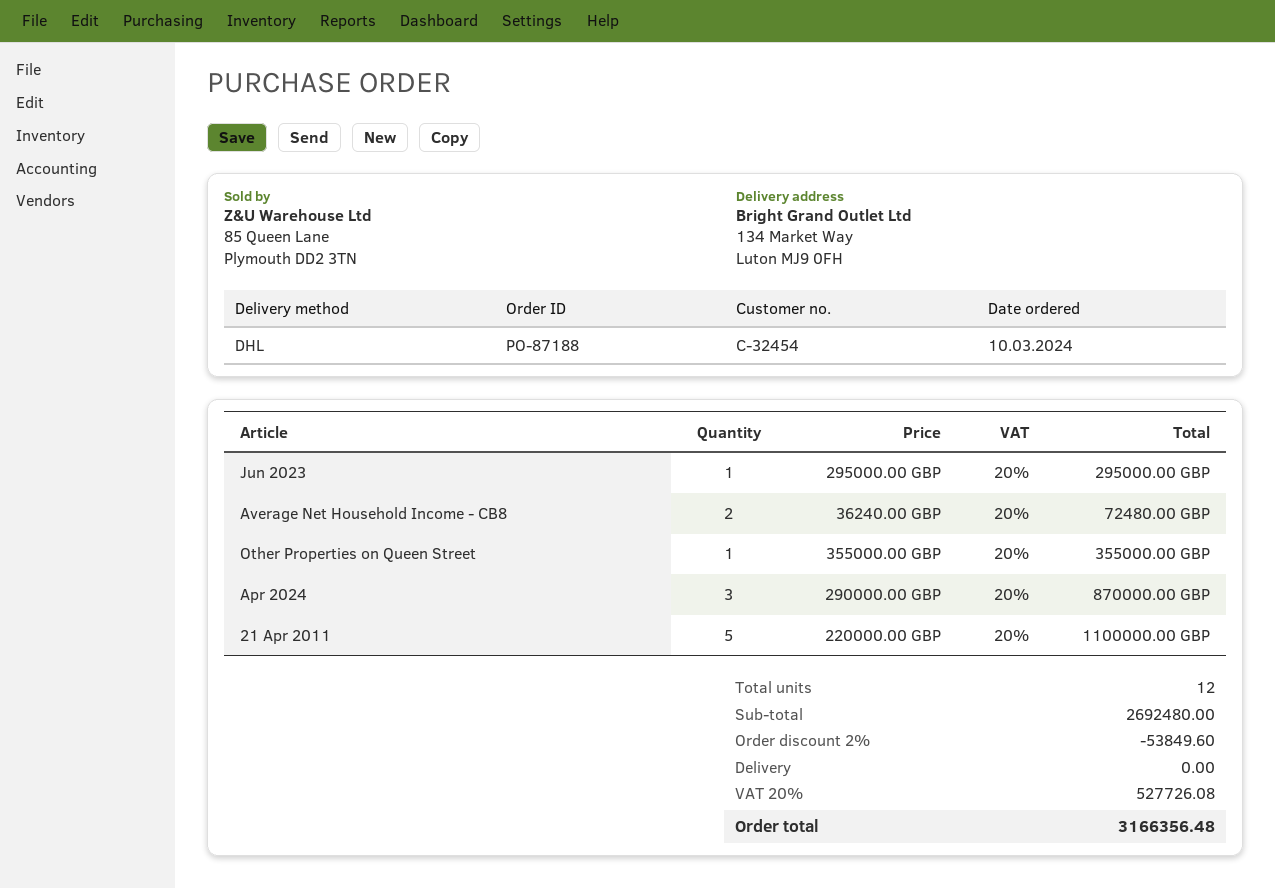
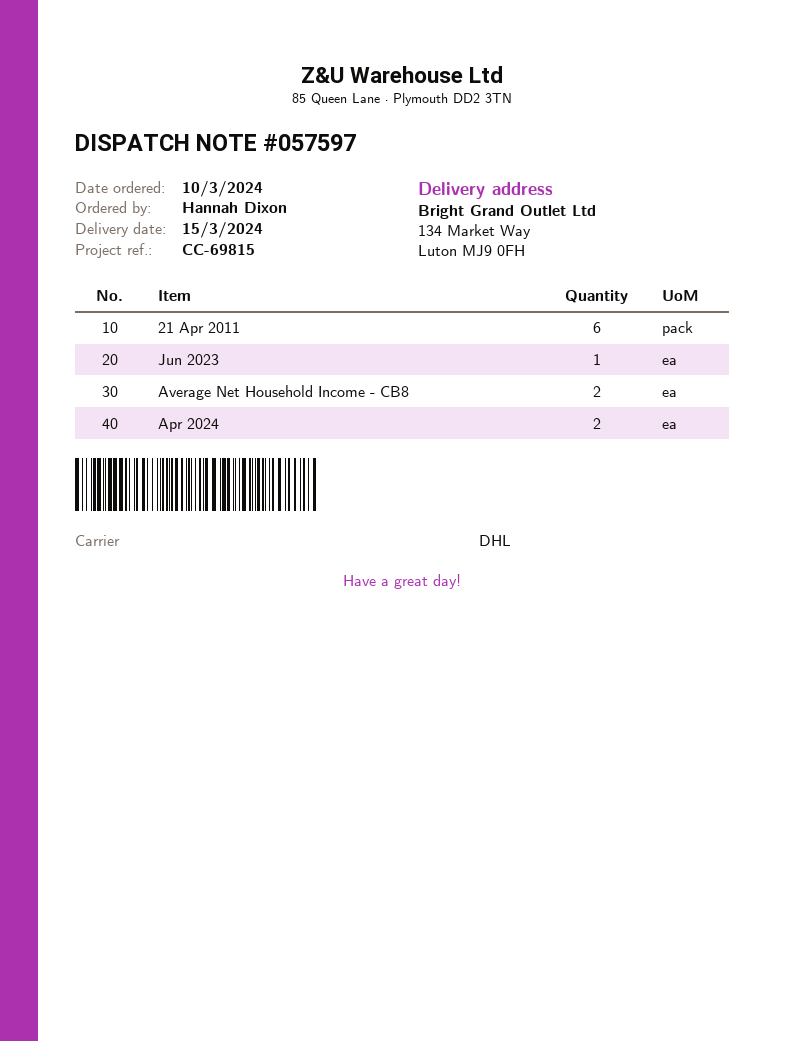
Other Properties on Queen Street: 1 -> none
Apr 2024: 3 -> 2
21 Apr 2011: 5 -> 6

